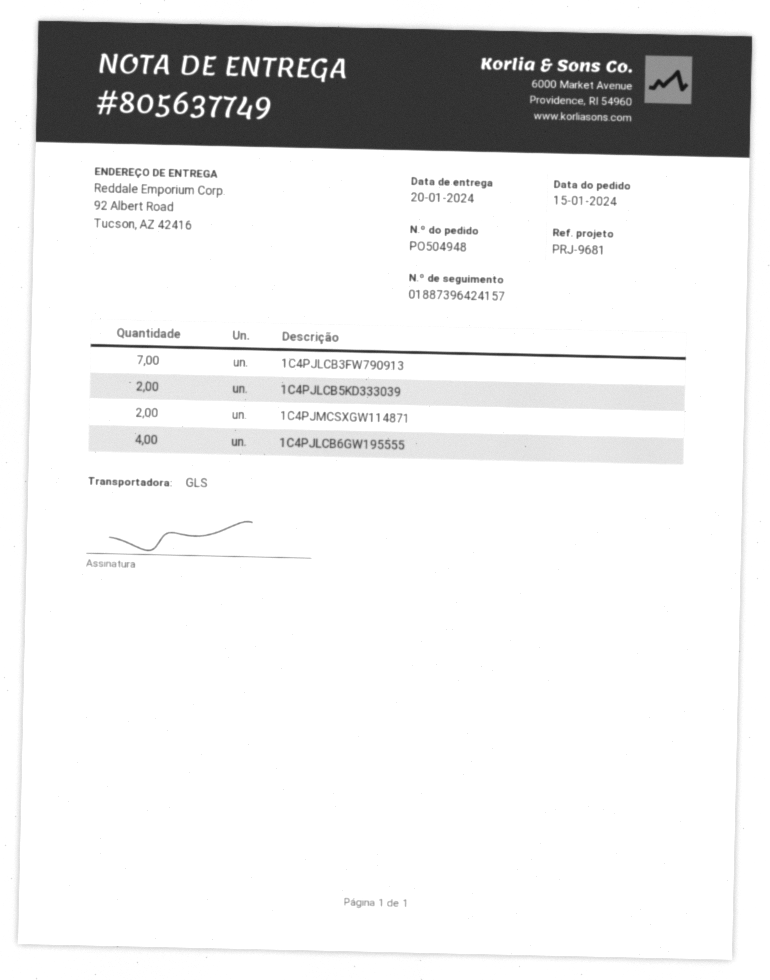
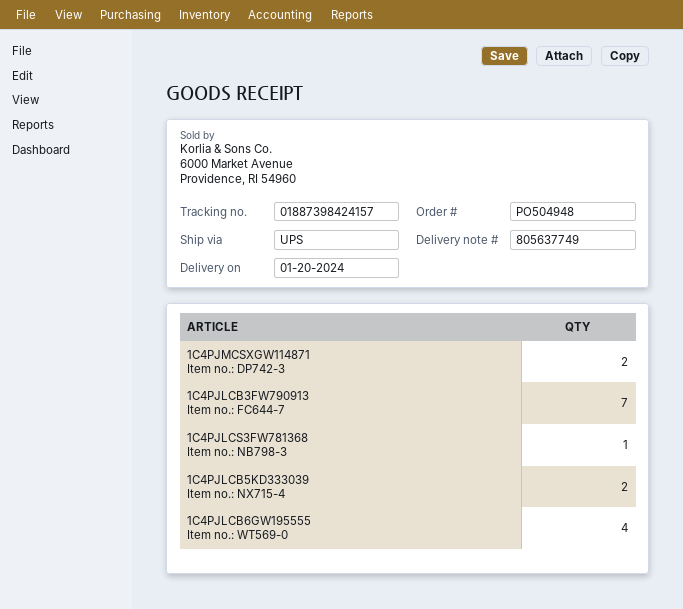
shipping method: GLS -> UPS
tracking number: 01887396424157 -> 01887398424157
1C4PJLCS3FW781368: none -> 1

